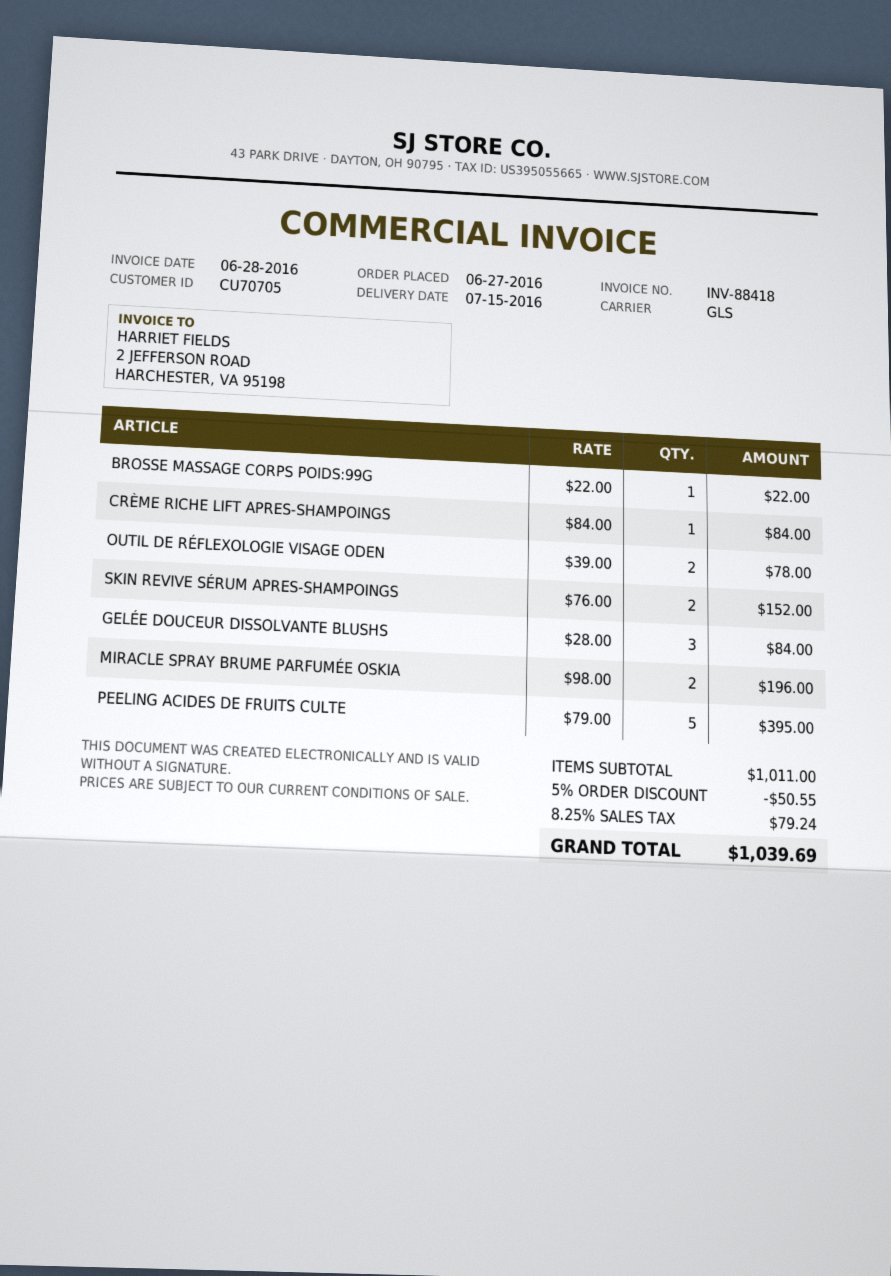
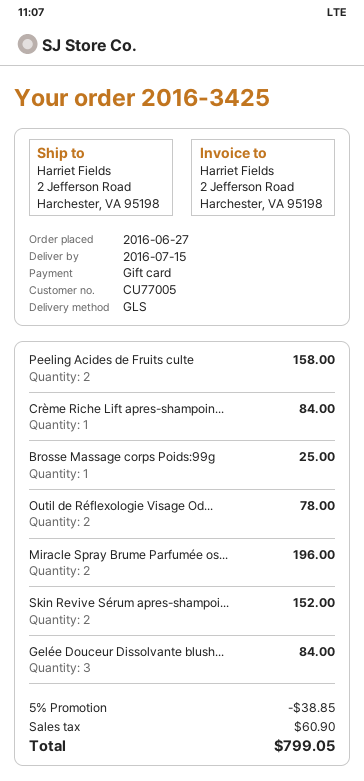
customer number: CU70705 -> CU77005
BROSSE MASSAGE CORPS POIDS:99G: 1 for 22.00 -> 1 for 25.00
PEELING ACIDES DE FRUITS CULTE: 5 for 395.00 -> 2 for 158.00
discount: 5% = 50.55 -> 5% = 38.85
tax: 79.24 -> 60.90
total: 1039.69 -> 799.05

